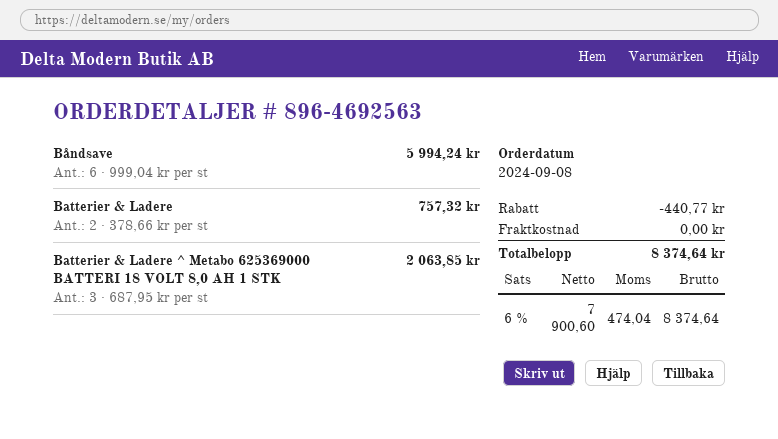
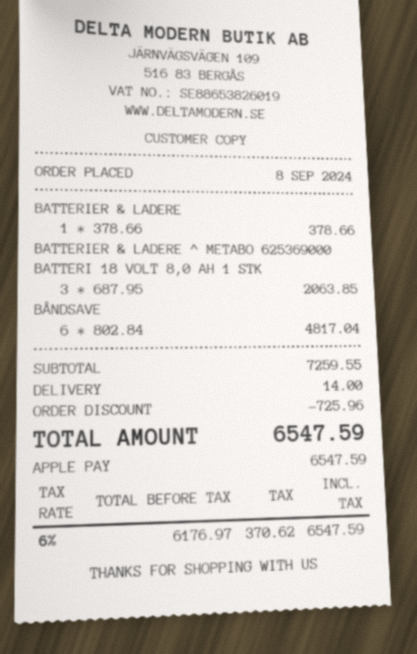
Båndsave: 6 x 999.04 = 5994.24 -> 6 x 802.84 = 4817.04
Batterier & Ladere: 2 x 378.66 = 757.32 -> 1 x 378.66 = 378.66
discount: 440.77 -> 725.96
shipping: 0.00 -> 14.00
net: 7900.60 -> 6176.97
tax: 6% = 474.04 -> 6% = 370.62
total: 8374.64 -> 6547.59

